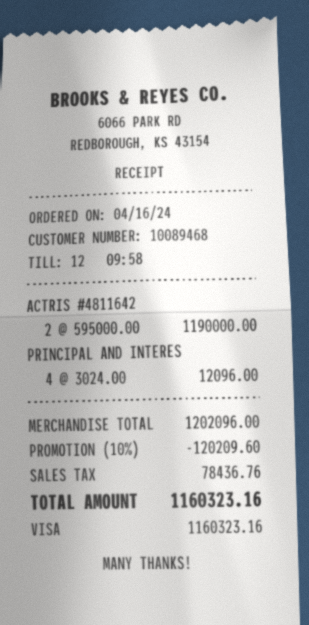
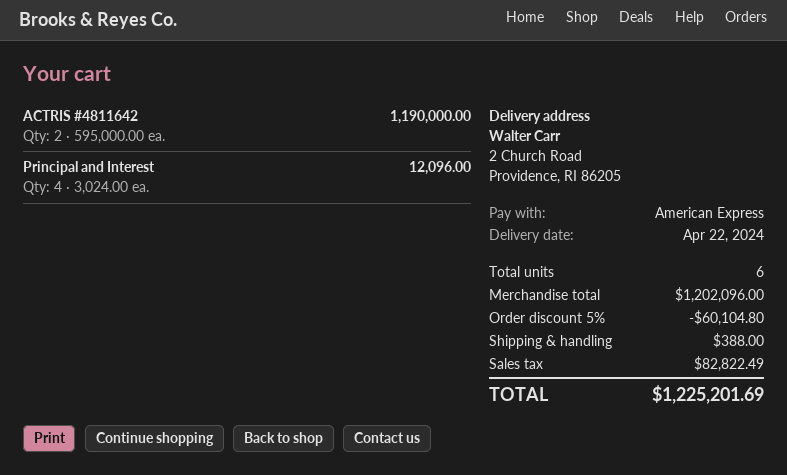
payment method: Visa -> American Express
discount: 10% = 120209.60 -> 5% = 60104.80
shipping: none -> 388.00
tax: 78436.76 -> 82822.49
total: 1160323.16 -> 1225201.69

